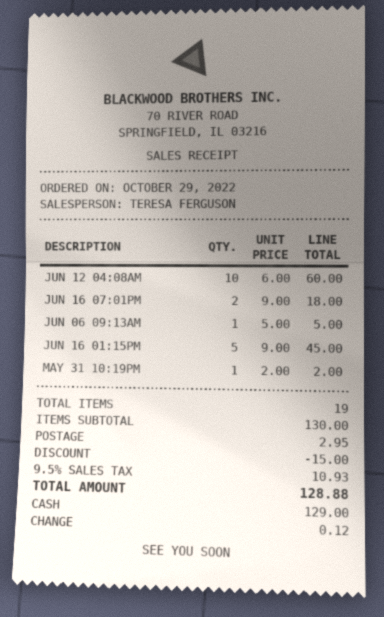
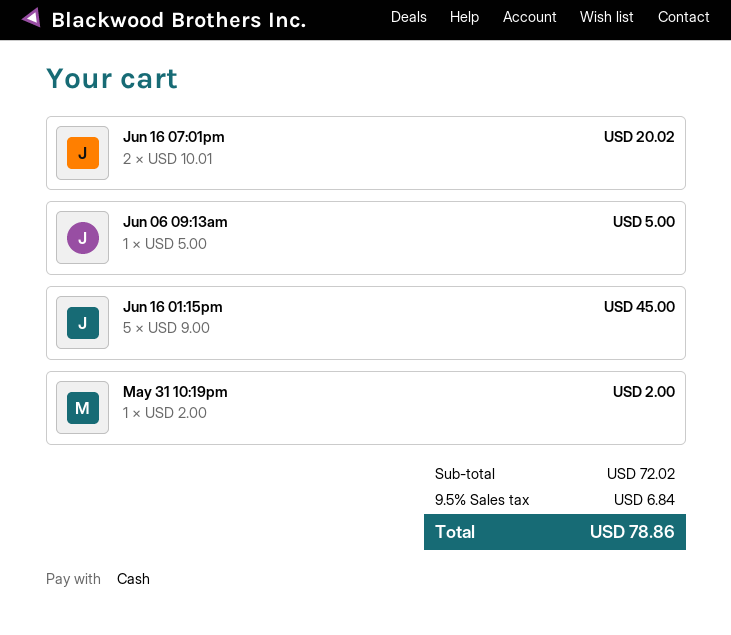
JUN 12 04:08AM: 10 x 6.00 = 60.00 -> none
JUN 16 07:01PM: 2 x 9.00 = 18.00 -> 2 x 10.01 = 20.02
subtotal: 130.00 -> 72.02
discount: 15.00 -> none
shipping: 2.95 -> none
tax: 9.5% = 10.93 -> 9.5% = 6.84
total: 128.88 -> 78.86

